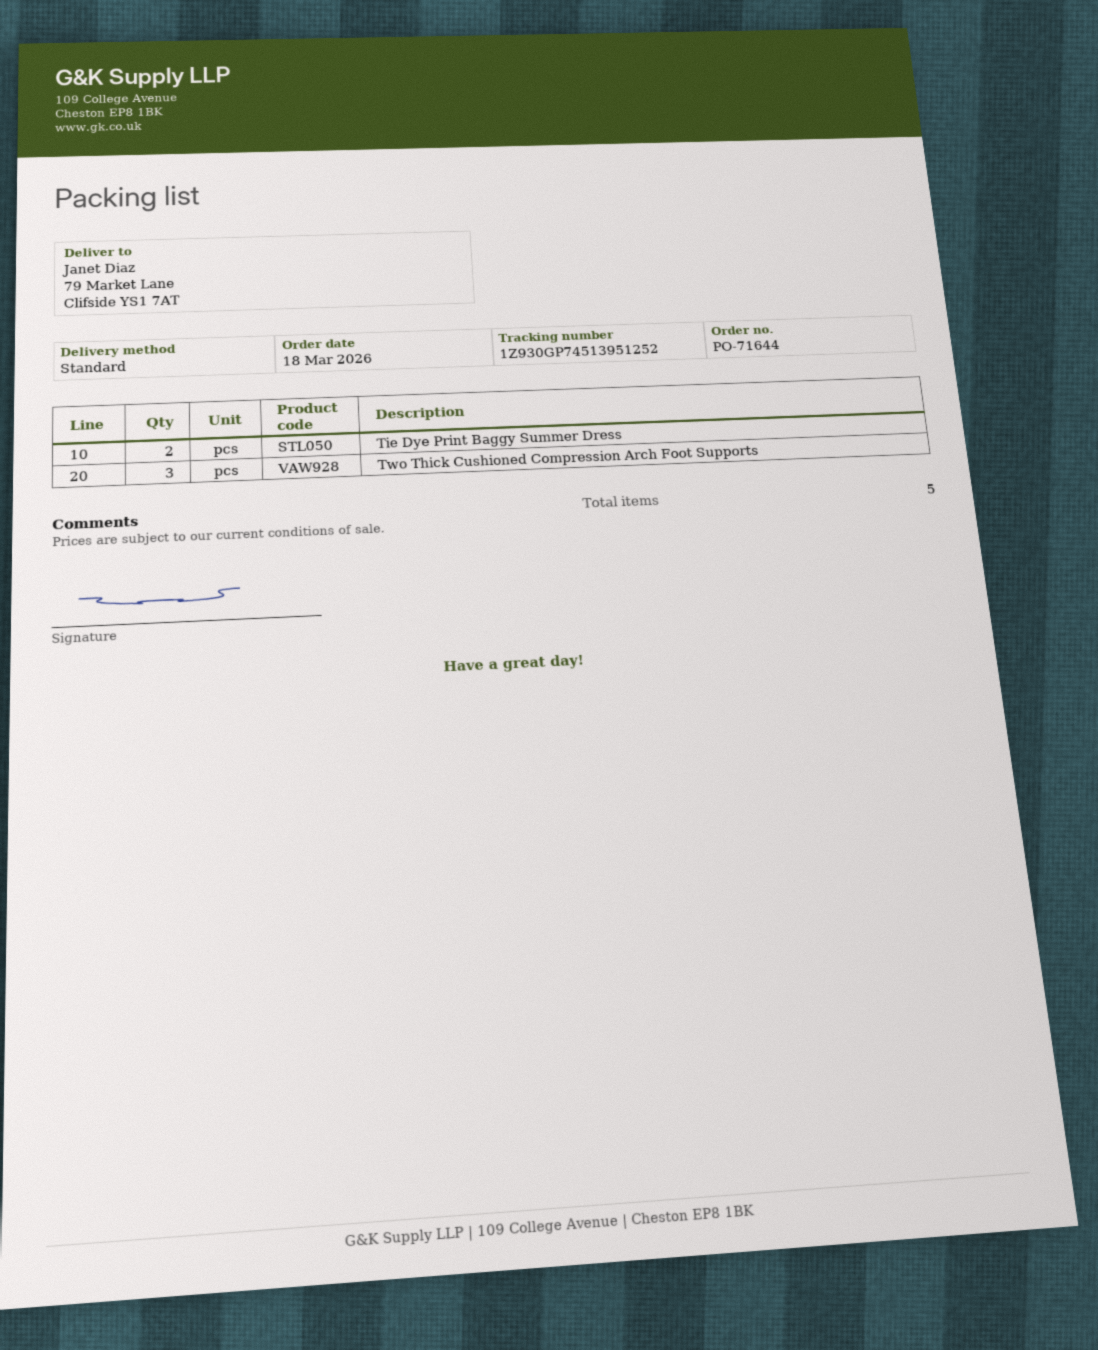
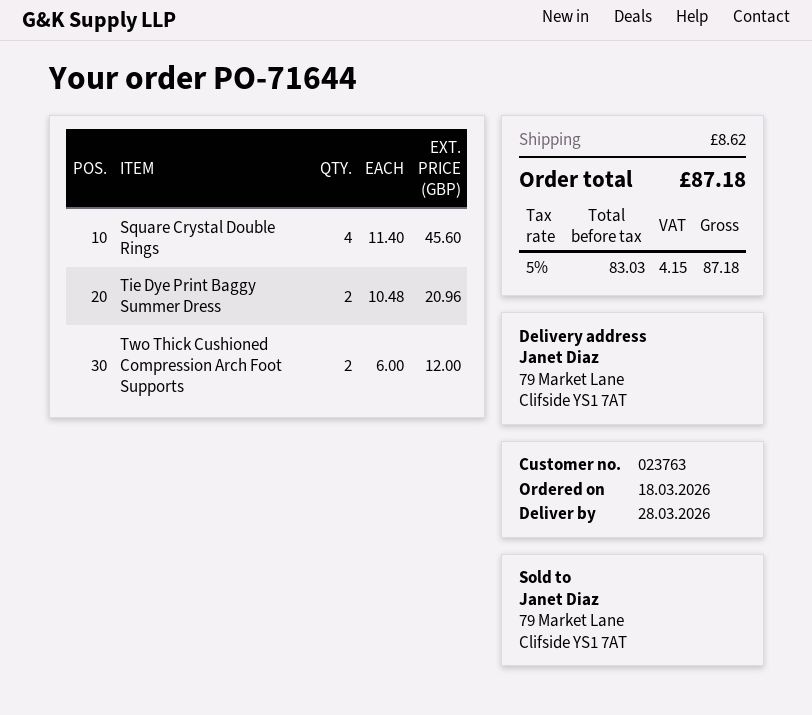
Two Thick Cushioned Compression Arch Foot Supports: 3 -> 2
Square Crystal Double Rings: none -> 4

